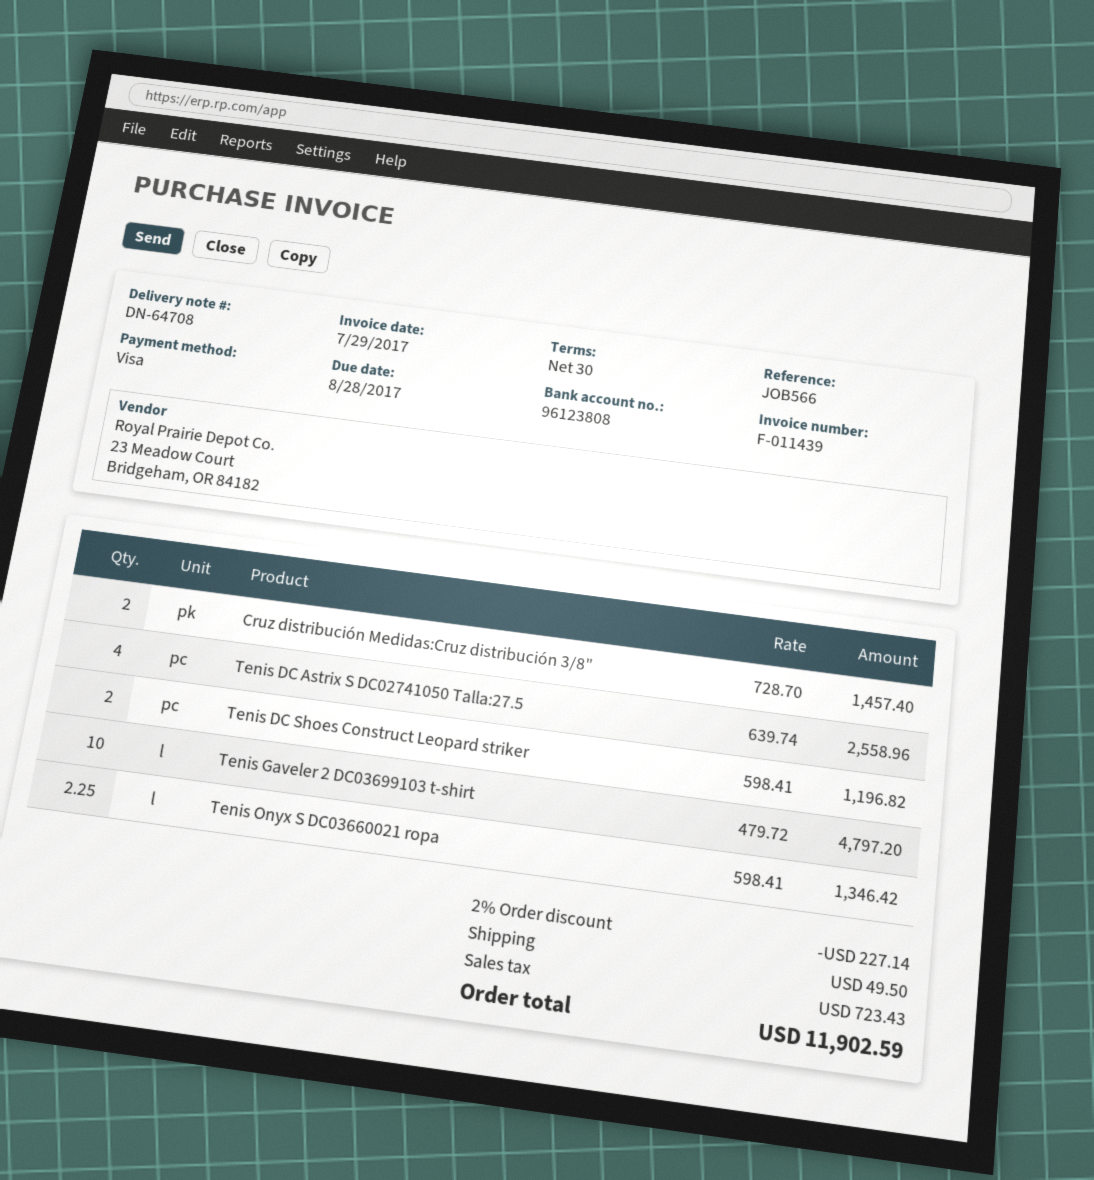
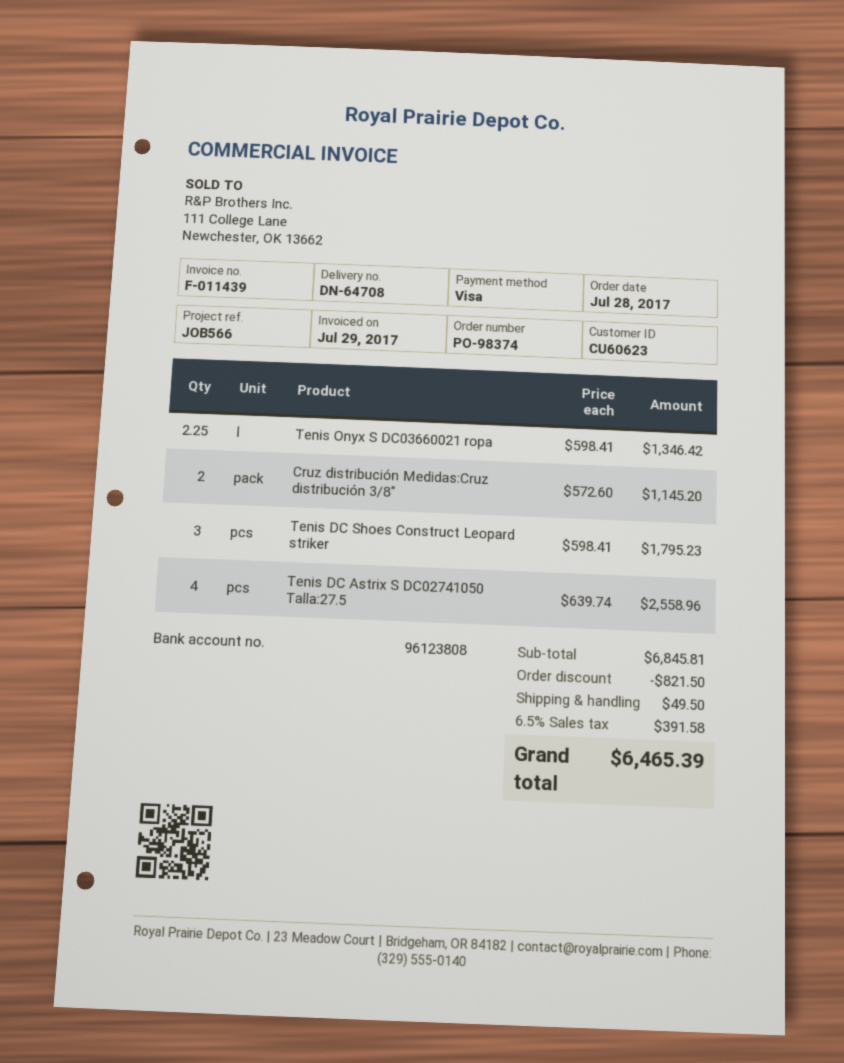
Cruz distribución Medidas:Cruz distribución 3/8": 2 x 728.70 = 1457.40 -> 2 x 572.60 = 1145.20
Tenis DC Shoes Construct Leopard striker: 2 x 598.41 = 1196.82 -> 3 x 598.41 = 1795.23
Tenis Gaveler 2 DC03699103 t-shirt: 10 x 479.72 = 4797.20 -> none
discount: 227.14 -> 821.50
tax: 723.43 -> 391.58
total: 11902.59 -> 6465.39

